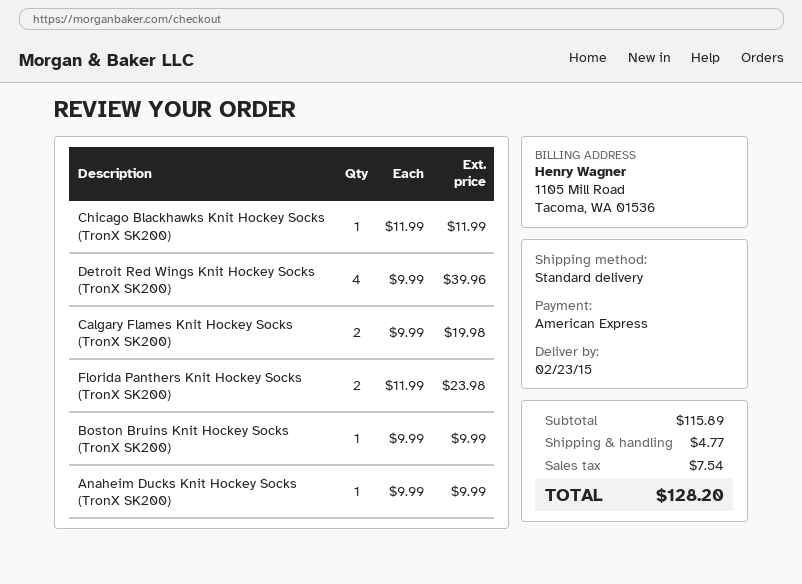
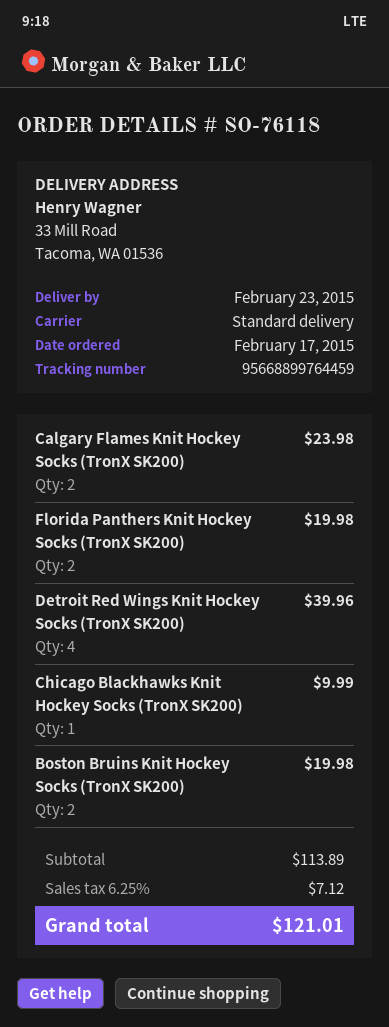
Chicago Blackhawks Knit Hockey Socks (TronX SK200): 1 for 11.99 -> 1 for 9.99
Calgary Flames Knit Hockey Socks (TronX SK200): 2 for 19.98 -> 2 for 23.98
Florida Panthers Knit Hockey Socks (TronX SK200): 2 for 23.98 -> 2 for 19.98
Boston Bruins Knit Hockey Socks (TronX SK200): 1 for 9.99 -> 2 for 19.98
Anaheim Ducks Knit Hockey Socks (TronX SK200): 1 for 9.99 -> none
subtotal: 115.89 -> 113.89
shipping: 4.77 -> none
tax: 7.54 -> 7.12
total: 128.20 -> 121.01

